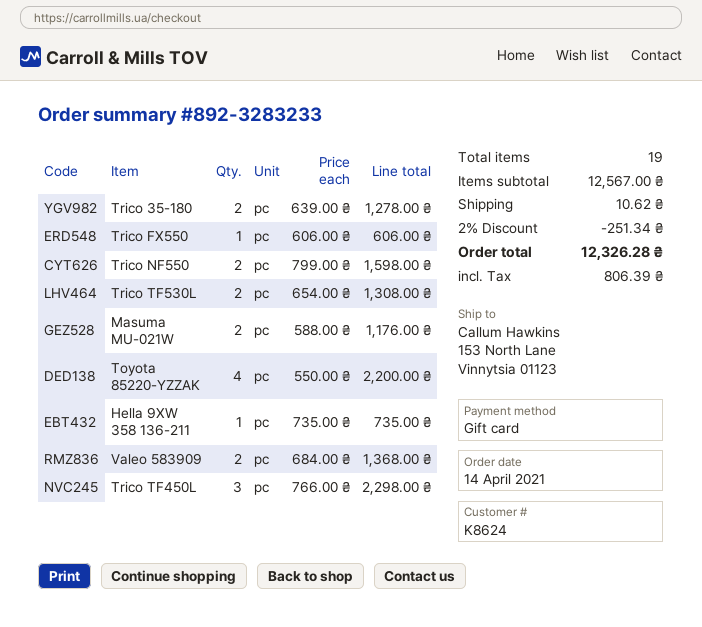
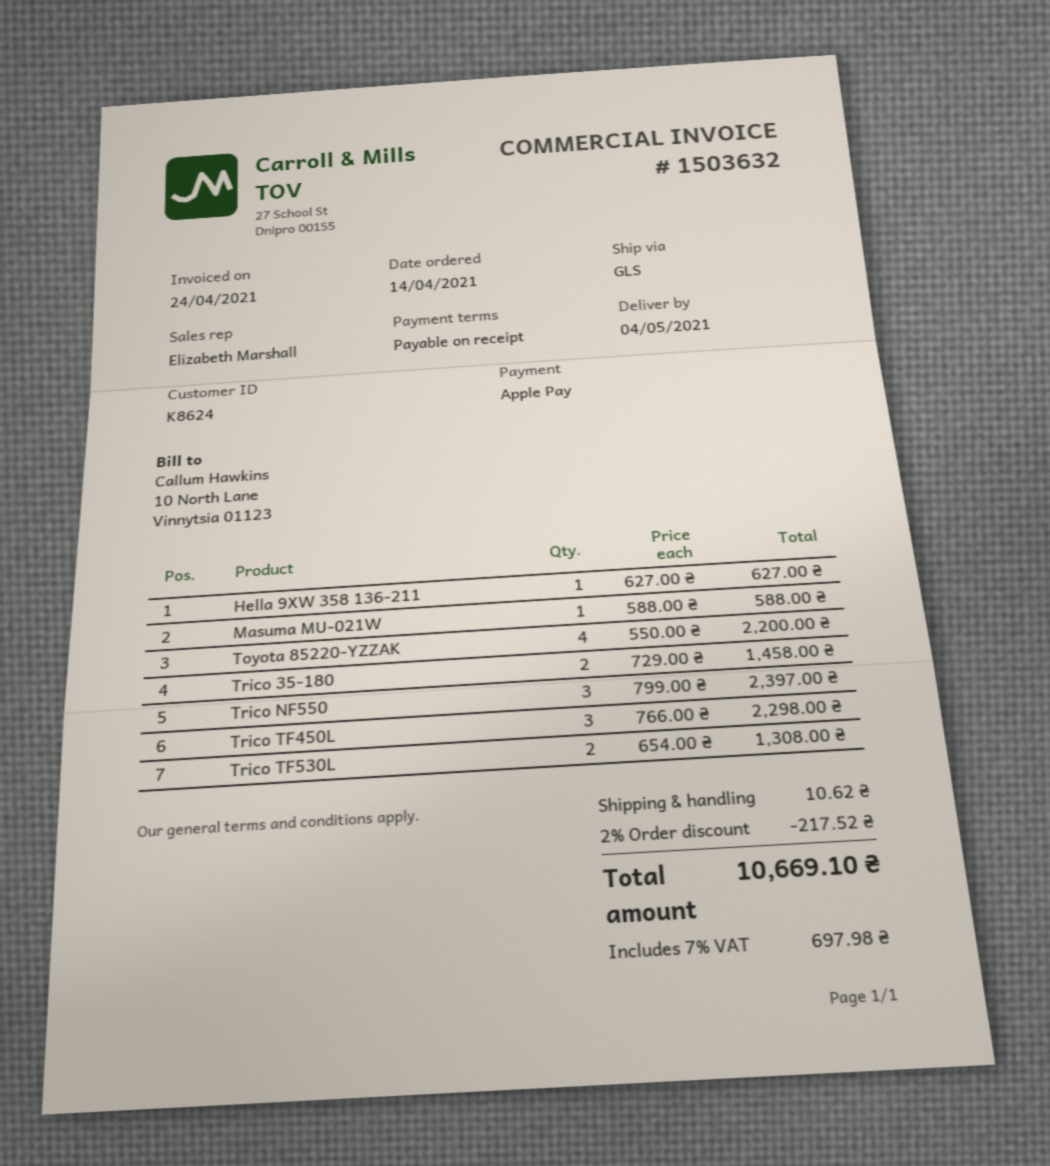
payment method: gift card -> Apple Pay
Trico 35-180: 2 x 639.00 = 1278.00 -> 2 x 729.00 = 1458.00
Trico FX550: 1 x 606.00 = 606.00 -> none
Trico NF550: 2 x 799.00 = 1598.00 -> 3 x 799.00 = 2397.00
Masuma MU-021W: 2 x 588.00 = 1176.00 -> 1 x 588.00 = 588.00
Hella 9XW 358 136-211: 1 x 735.00 = 735.00 -> 1 x 627.00 = 627.00
Valeo 583909: 2 x 684.00 = 1368.00 -> none
discount: 2% = 251.34 -> 2% = 217.52
tax: 806.39 -> 697.98
total: 12326.28 -> 10669.10

